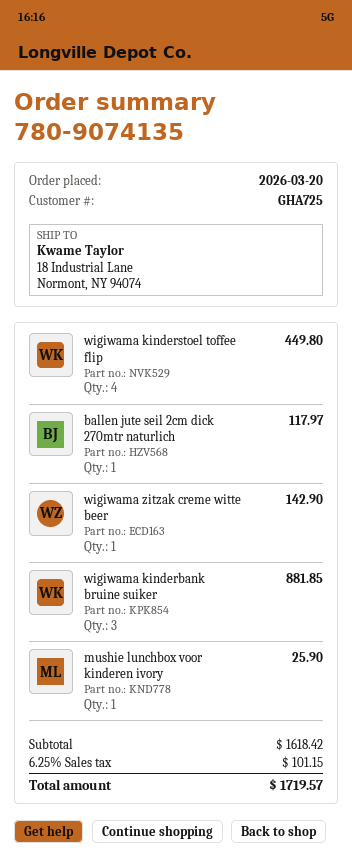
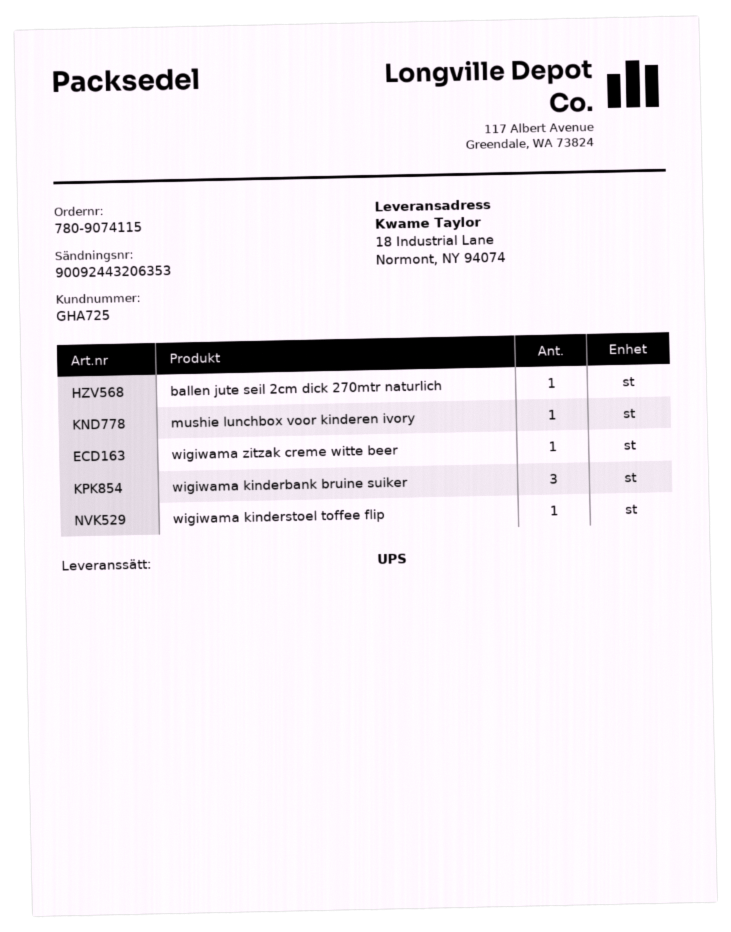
order number: 780-9074135 -> 780-9074115
wigiwama kinderstoel toffee flip: 4 -> 1

